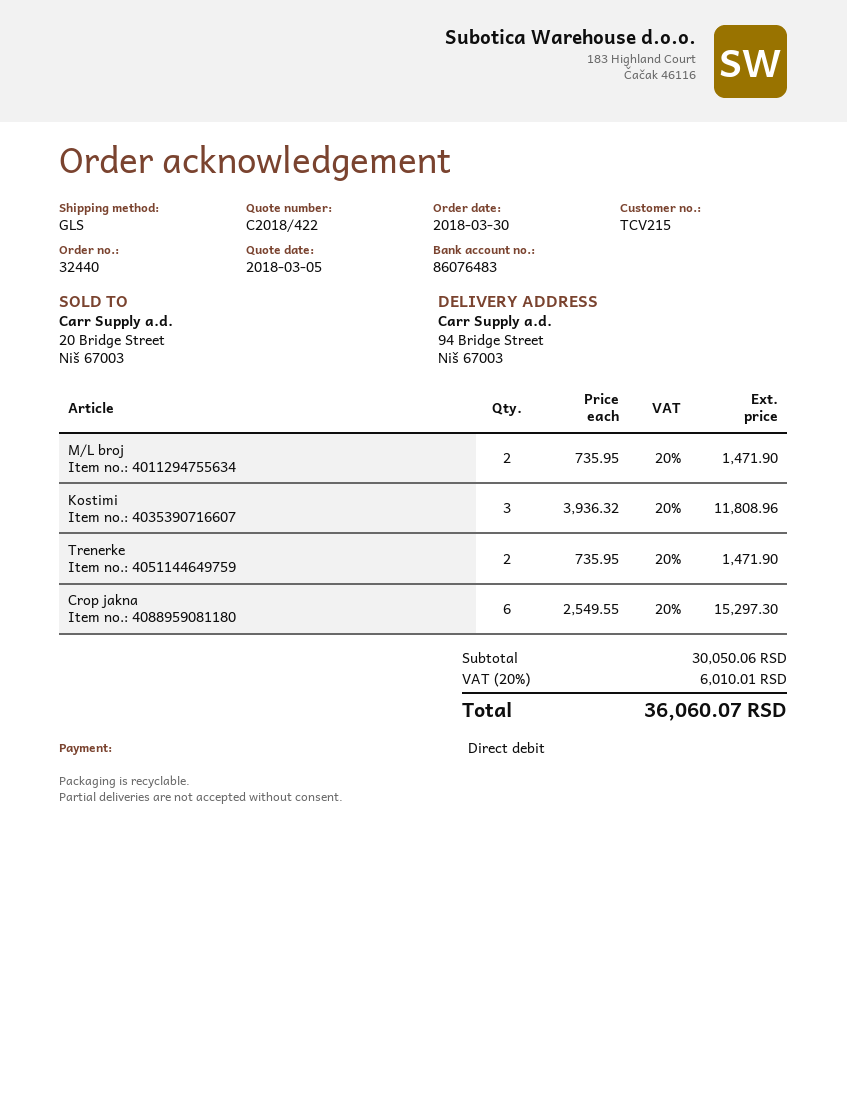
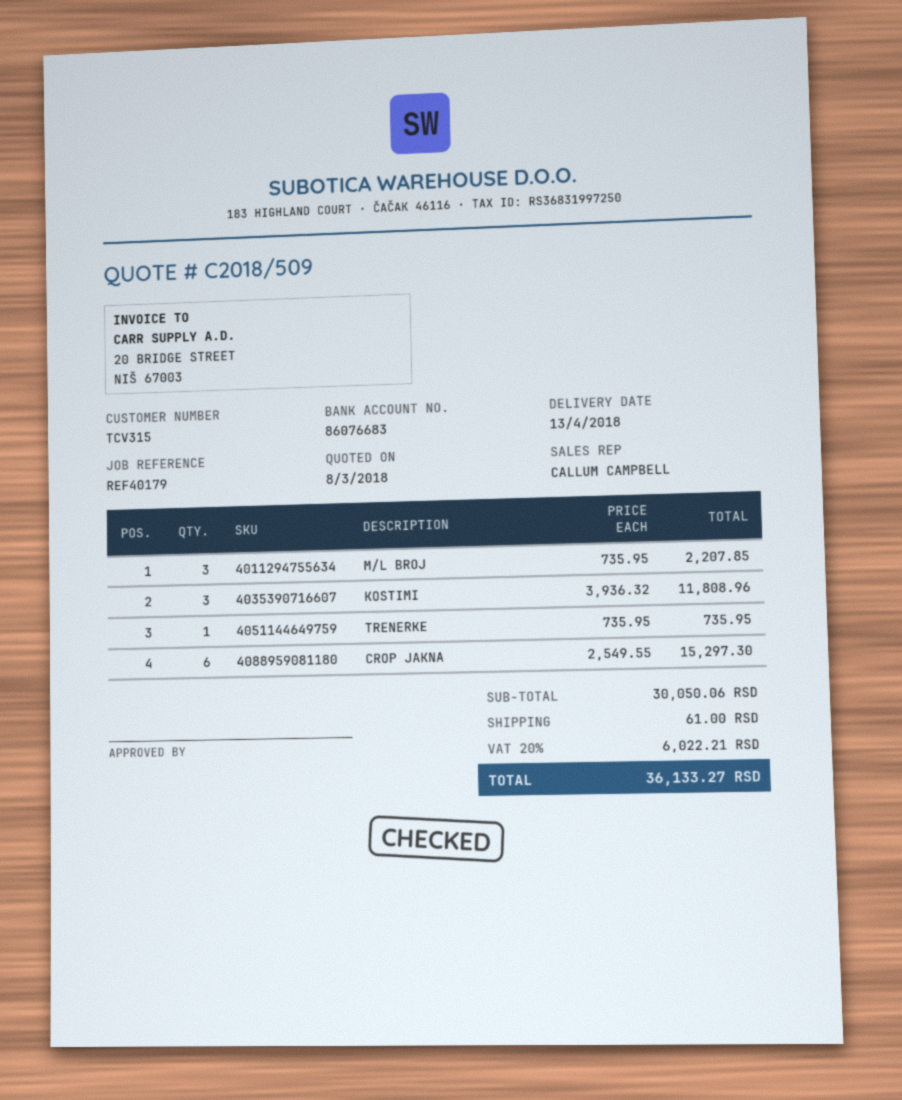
quote number: C2018/422 -> C2018/509
quote date: 2018-03-05 -> 2018-03-08
customer number: TCV215 -> TCV315
bank account: 86076483 -> 86076683
M/L broj: 2 x 735.95 = 1471.90 -> 3 x 735.95 = 2207.85
Trenerke: 2 x 735.95 = 1471.90 -> 1 x 735.95 = 735.95
shipping: none -> 61.00
tax: 20% = 6010.01 -> 20% = 6022.21
total: 36060.07 -> 36133.27

